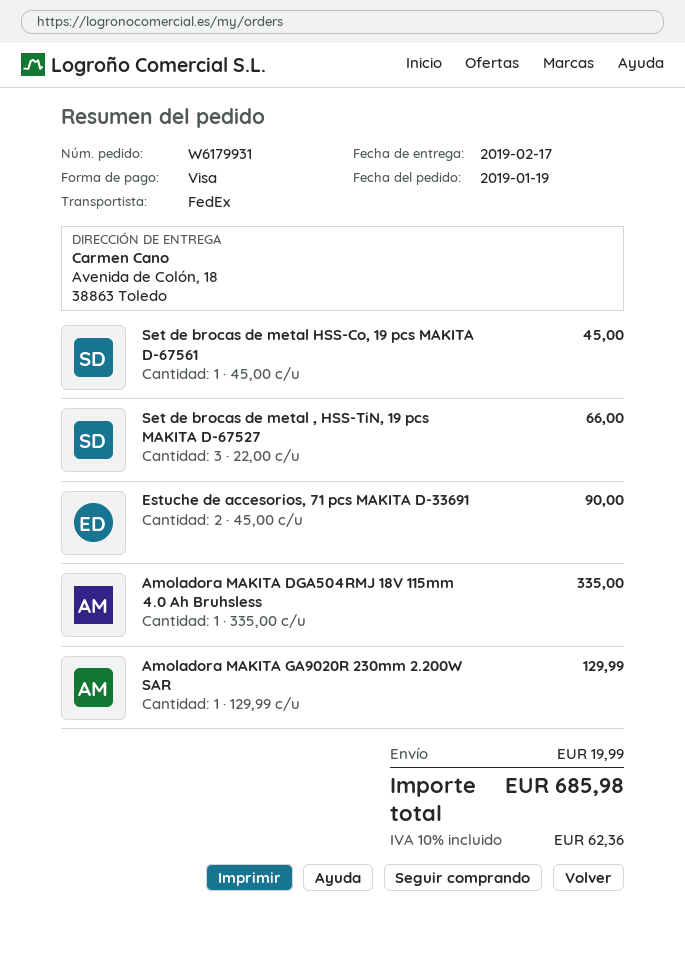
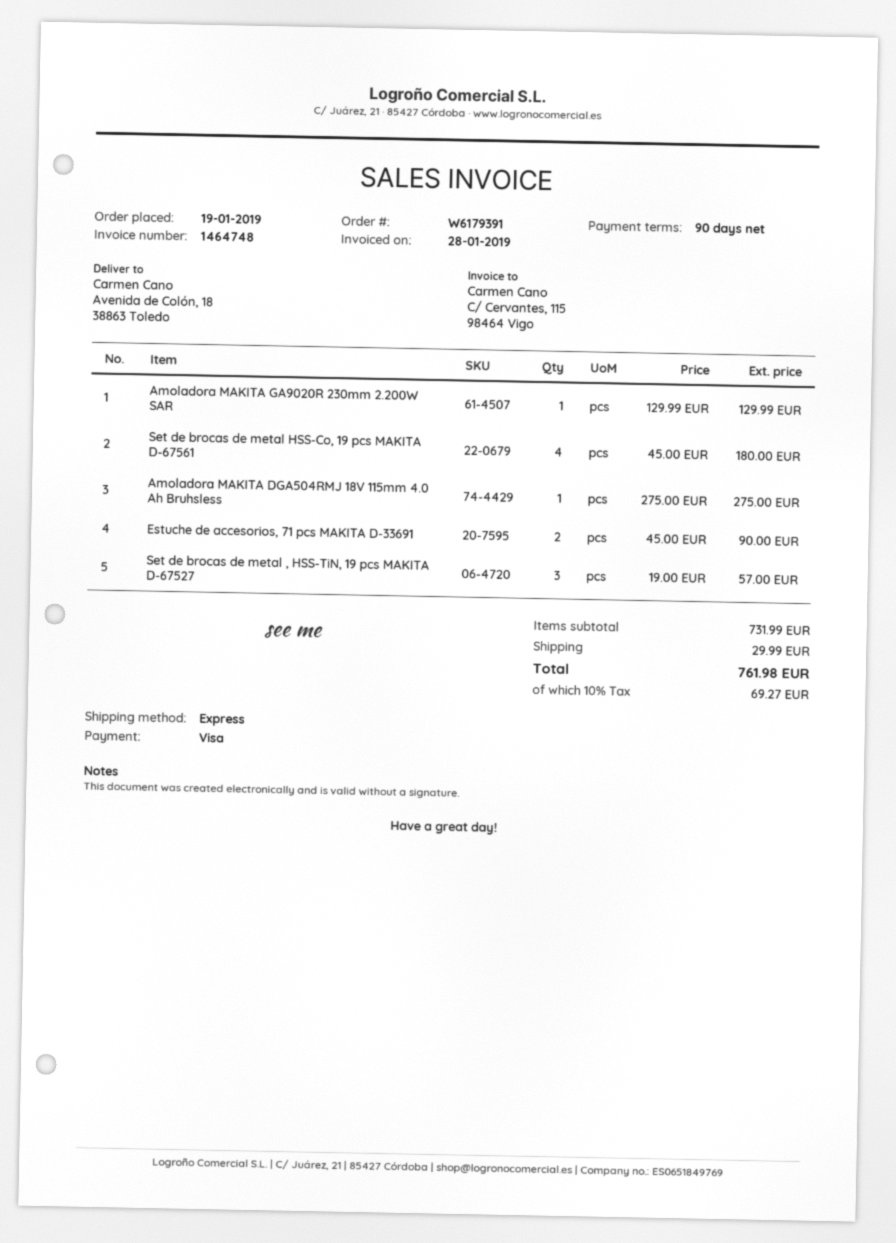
order number: W6179931 -> W6179391
shipping method: FedEx -> express
Set de brocas de metal HSS-Co, 19 pcs MAKITA D-67561: 1 x 45.00 = 45.00 -> 4 x 45.00 = 180.00
Set de brocas de metal , HSS-TiN, 19 pcs MAKITA D-67527: 3 x 22.00 = 66.00 -> 3 x 19.00 = 57.00
Amoladora MAKITA DGA504RMJ 18V 115mm 4.0 Ah Bruhsless: 1 x 335.00 = 335.00 -> 1 x 275.00 = 275.00
shipping: 19.99 -> 29.99
tax: 10% = 62.36 -> 10% = 69.27
total: 685.98 -> 761.98

